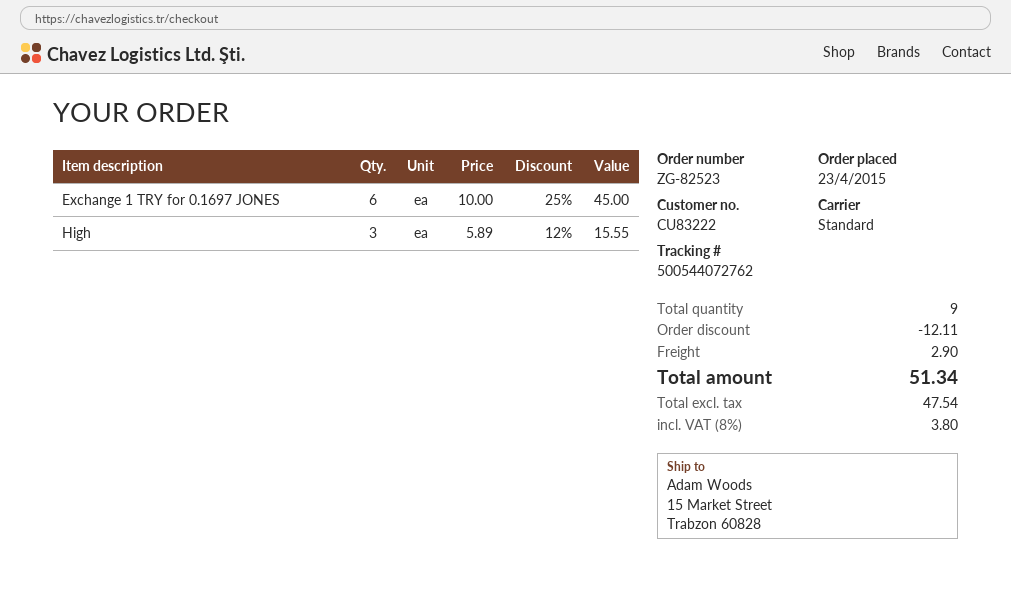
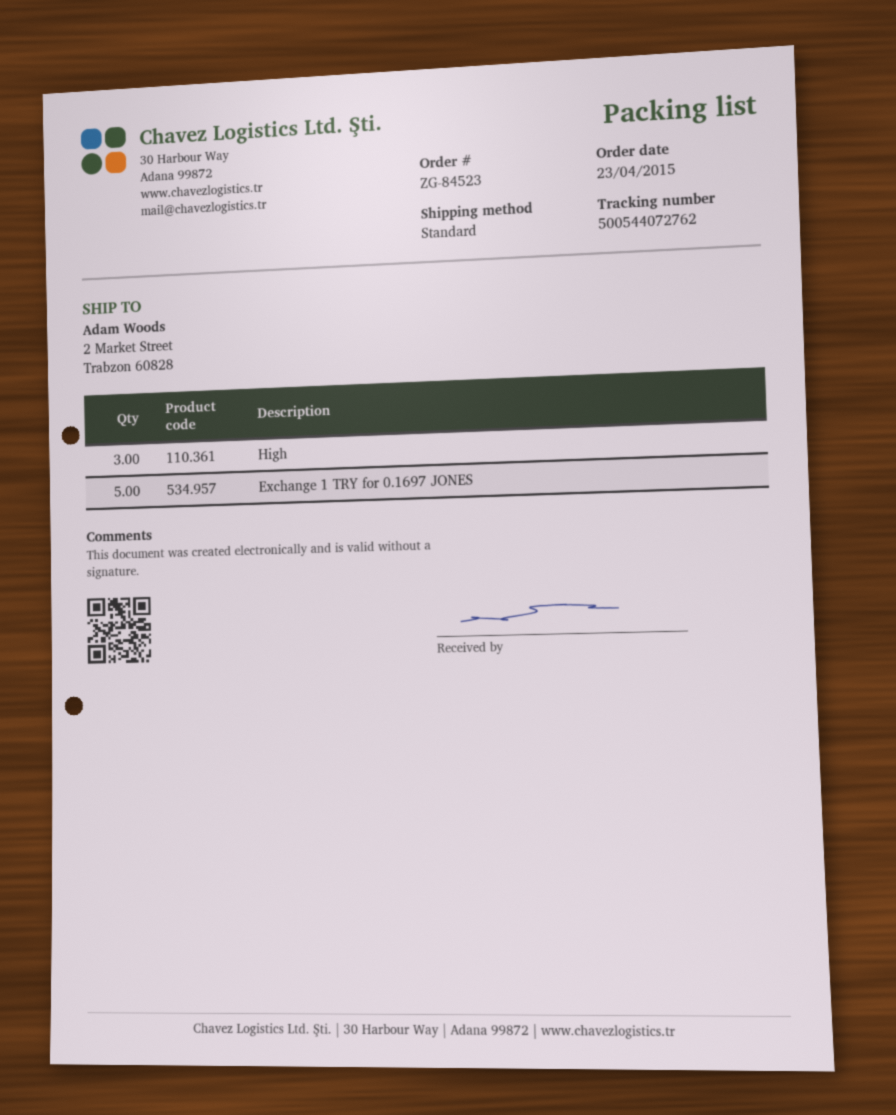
order number: ZG-82523 -> ZG-84523
ship to: 15 Market Street, Trabzon 60828 -> 2 Market Street, Trabzon 60828
Exchange 1 TRY for 0.1697 JONES: 6 -> 5

